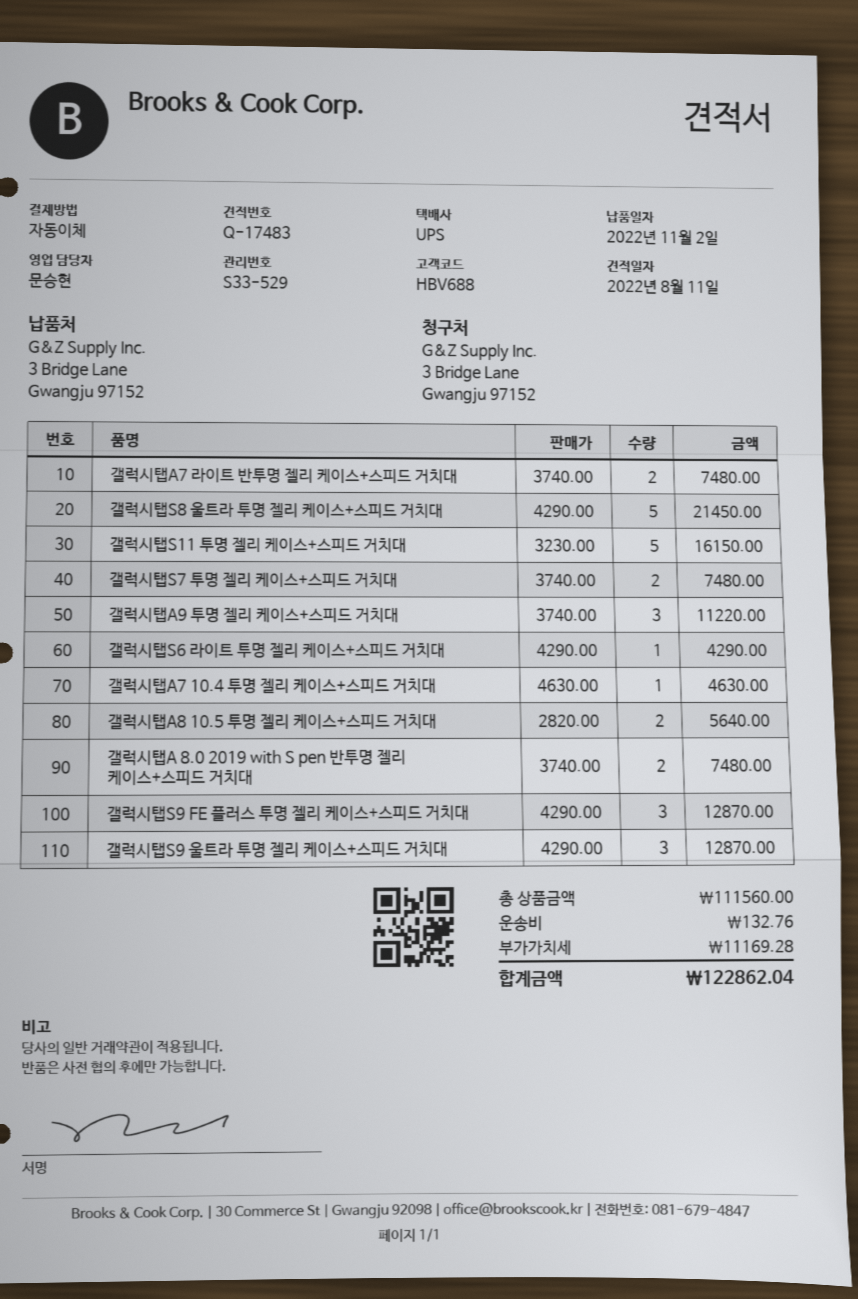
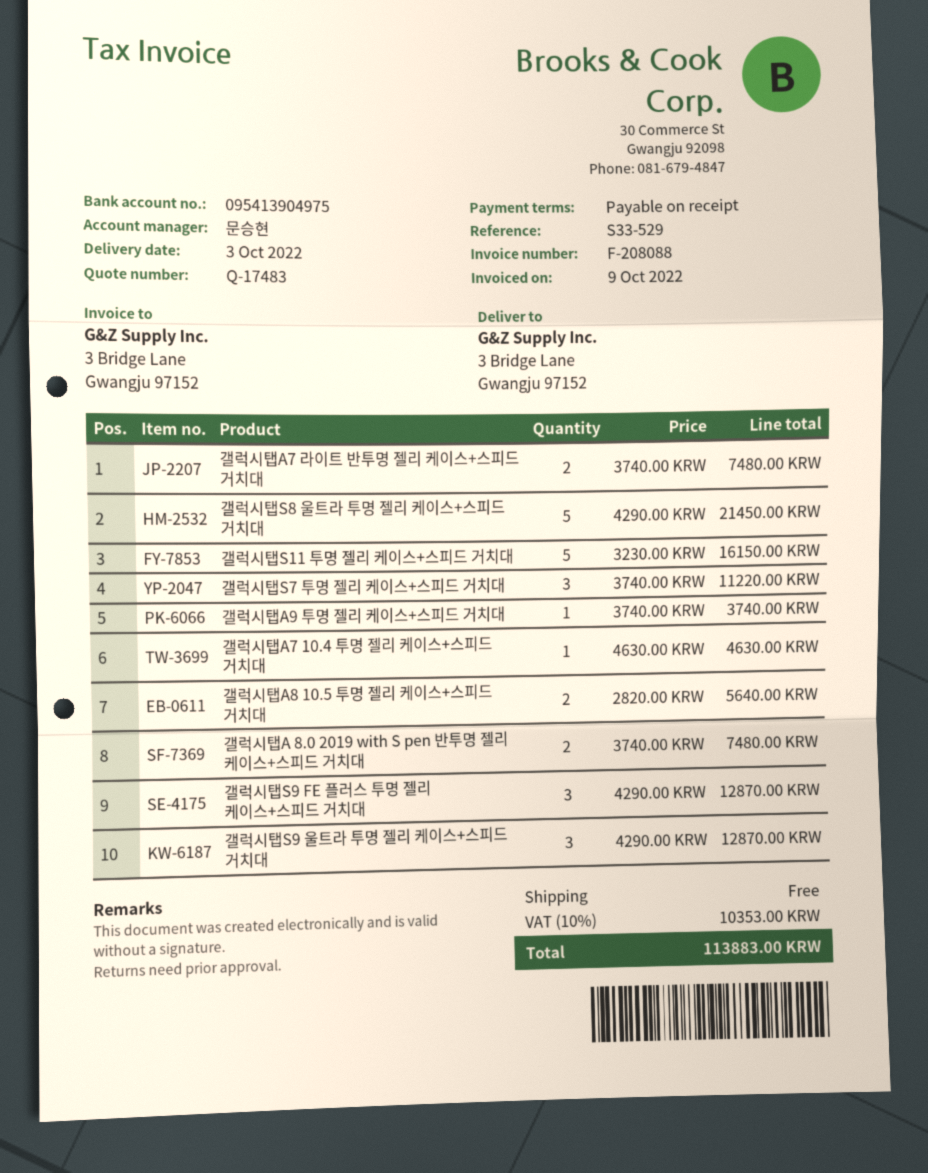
delivery date: 2022-11-02 -> 2022-10-03
갤럭시탭S7 투명 젤리 케이스+스피드 거치대: 2 x 3740.00 = 7480.00 -> 3 x 3740.00 = 11220.00
갤럭시탭A9 투명 젤리 케이스+스피드 거치대: 3 x 3740.00 = 11220.00 -> 1 x 3740.00 = 3740.00
갤럭시탭S6 라이트 투명 젤리 케이스+스피드 거치대: 1 x 4290.00 = 4290.00 -> none
shipping: 132.76 -> 0.00
tax: 11169.28 -> 10353.00
total: 122862.04 -> 113883.00

